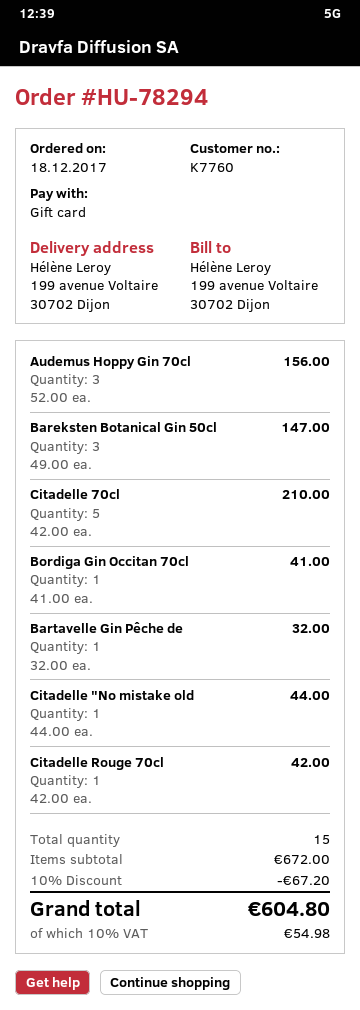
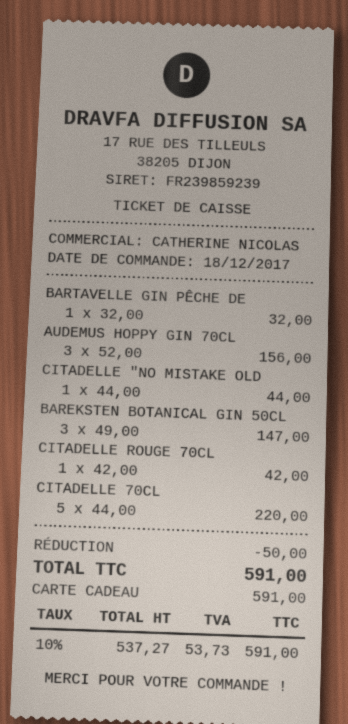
Citadelle 70cl: 5 x 42.00 = 210.00 -> 5 x 44.00 = 220.00
Bordiga Gin Occitan 70cl: 1 x 41.00 = 41.00 -> none
discount: 67.20 -> 50.00
tax: 10% = 54.98 -> 10% = 53.73
total: 604.80 -> 591.00

